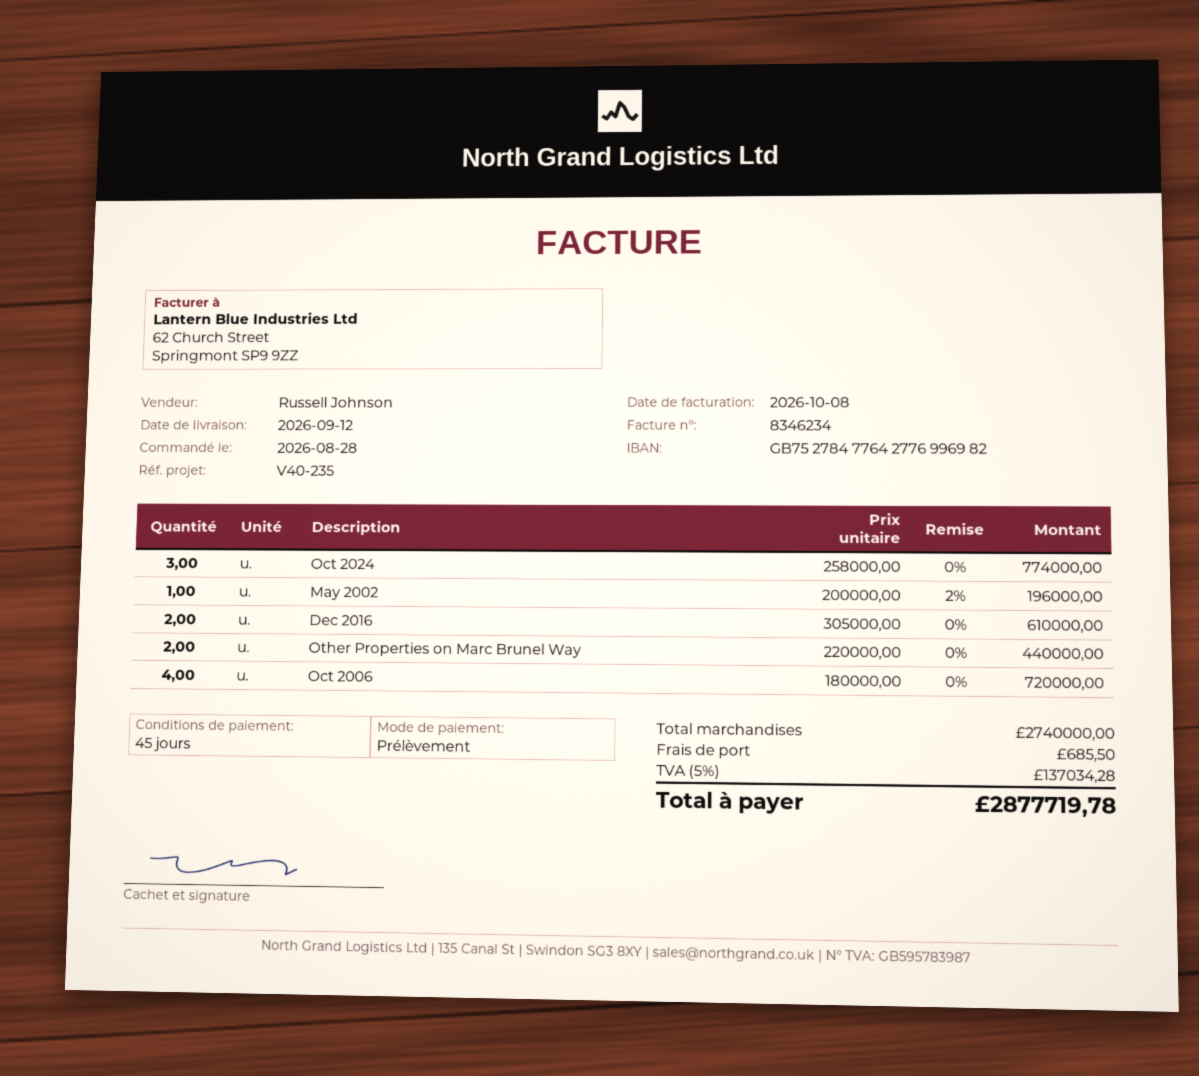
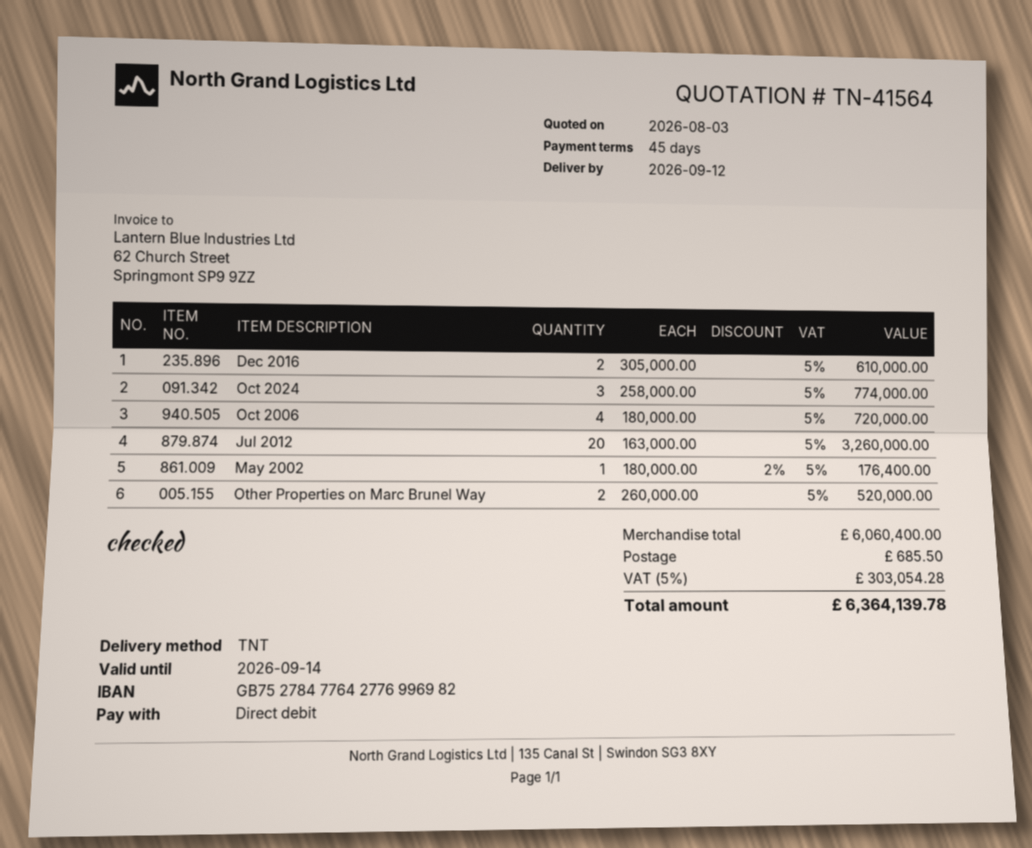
May 2002: 1 x 200000.00 - 2% = 196000.00 -> 1 x 180000.00 - 2% = 176400.00
Other Properties on Marc Brunel Way: 2 x 220000.00 = 440000.00 -> 2 x 260000.00 = 520000.00
Jul 2012: none -> 20 x 163000.00 = 3260000.00
subtotal: 2740000.00 -> 6060400.00
tax: 5% = 137034.28 -> 5% = 303054.28
total: 2877719.78 -> 6364139.78

